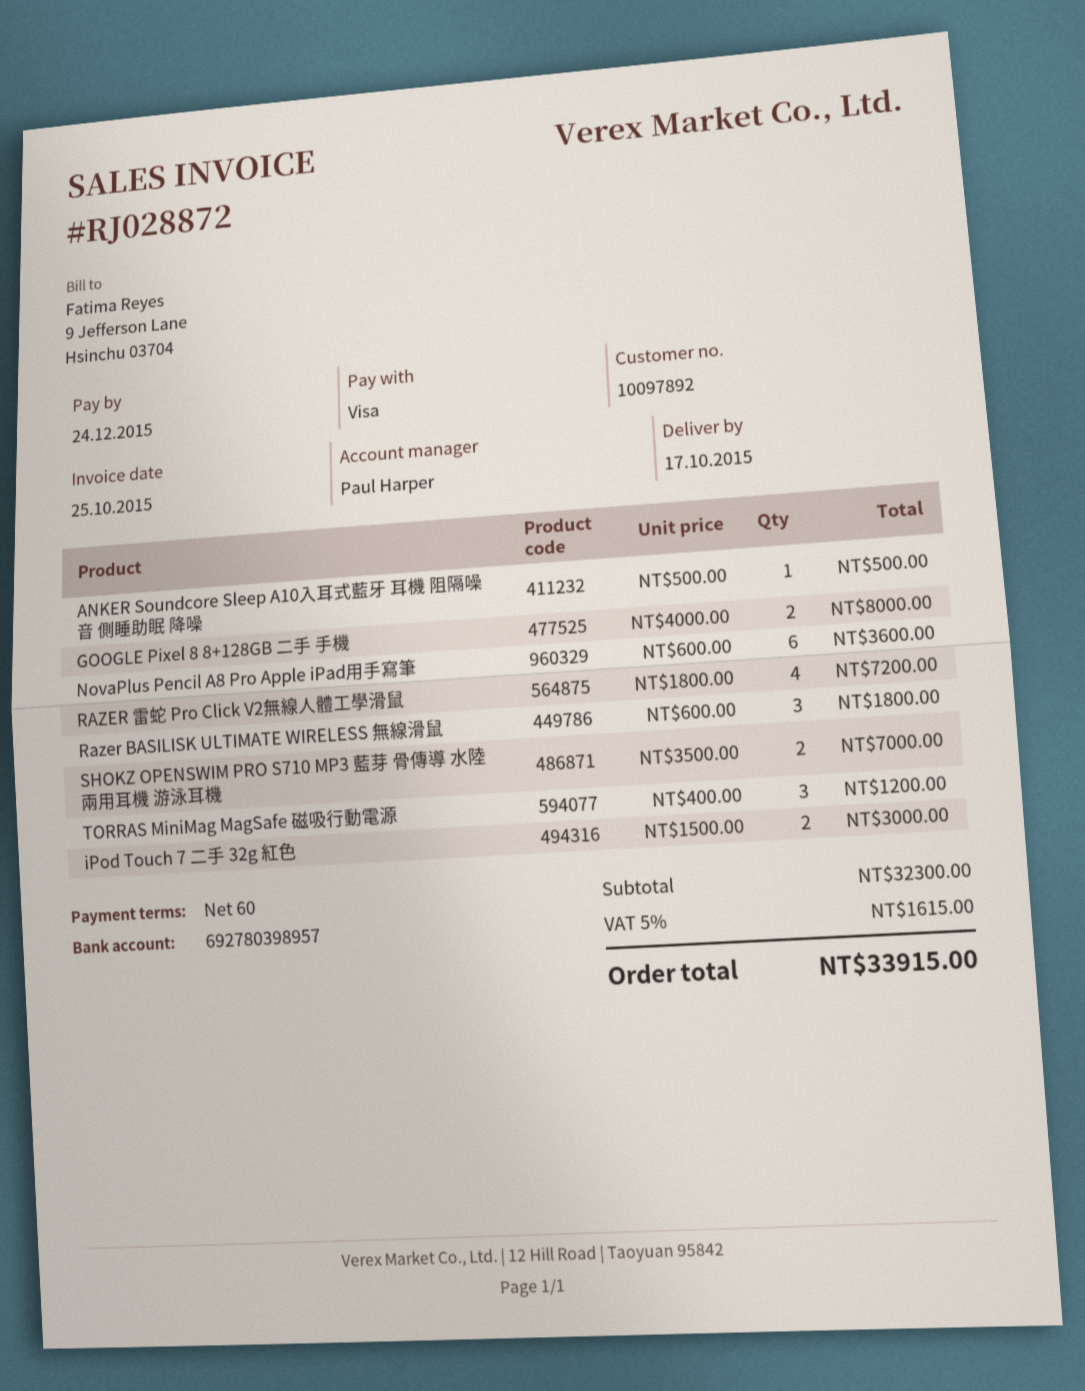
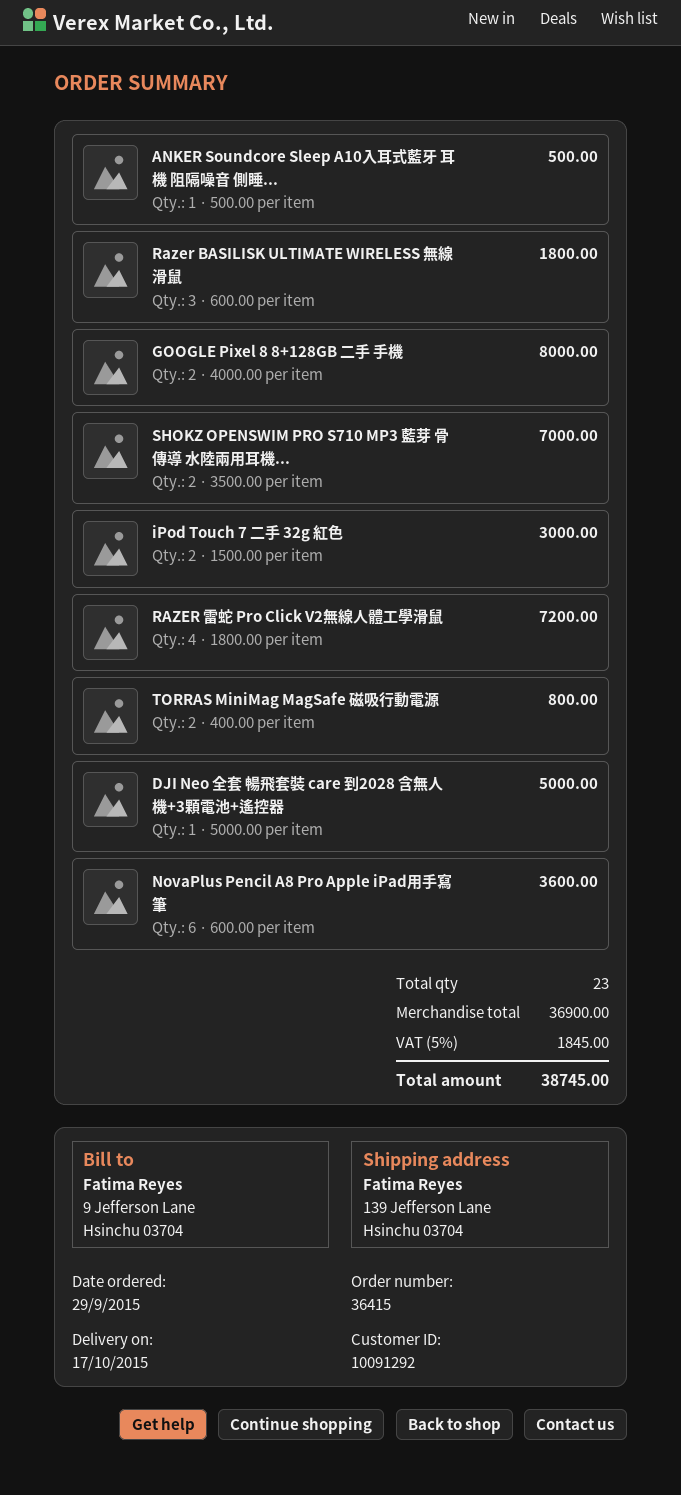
customer number: 10097892 -> 10091292
TORRAS MiniMag MagSafe 磁吸行動電源: 3 x 400.00 = 1200.00 -> 2 x 400.00 = 800.00
DJI Neo 全套 暢飛套裝 care 到2028 含無人機+3顆電池+遙控器: none -> 1 x 5000.00 = 5000.00
subtotal: 32300.00 -> 36900.00
tax: 5% = 1615.00 -> 5% = 1845.00
total: 33915.00 -> 38745.00

